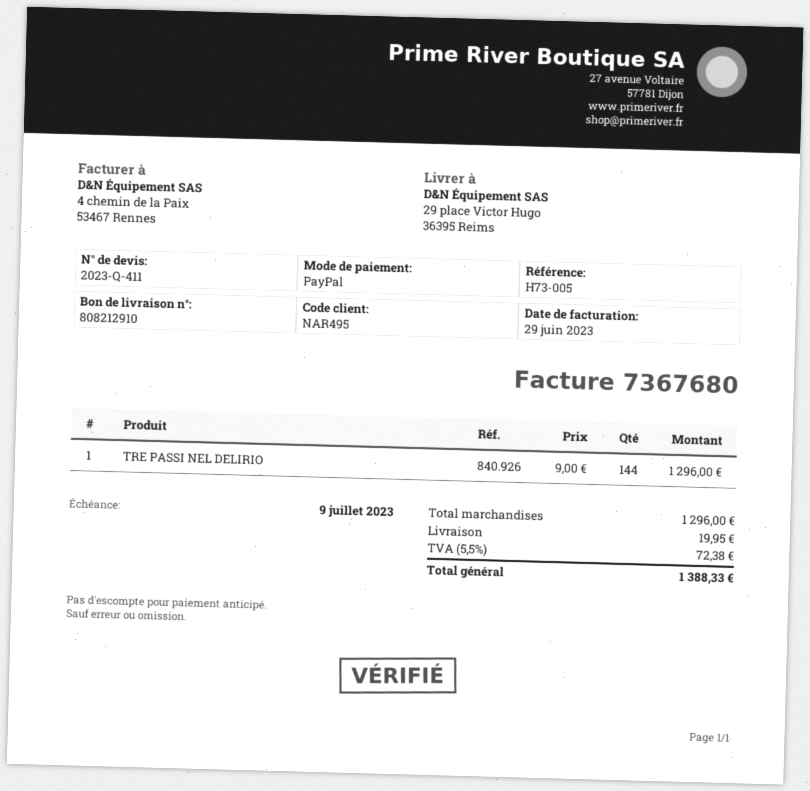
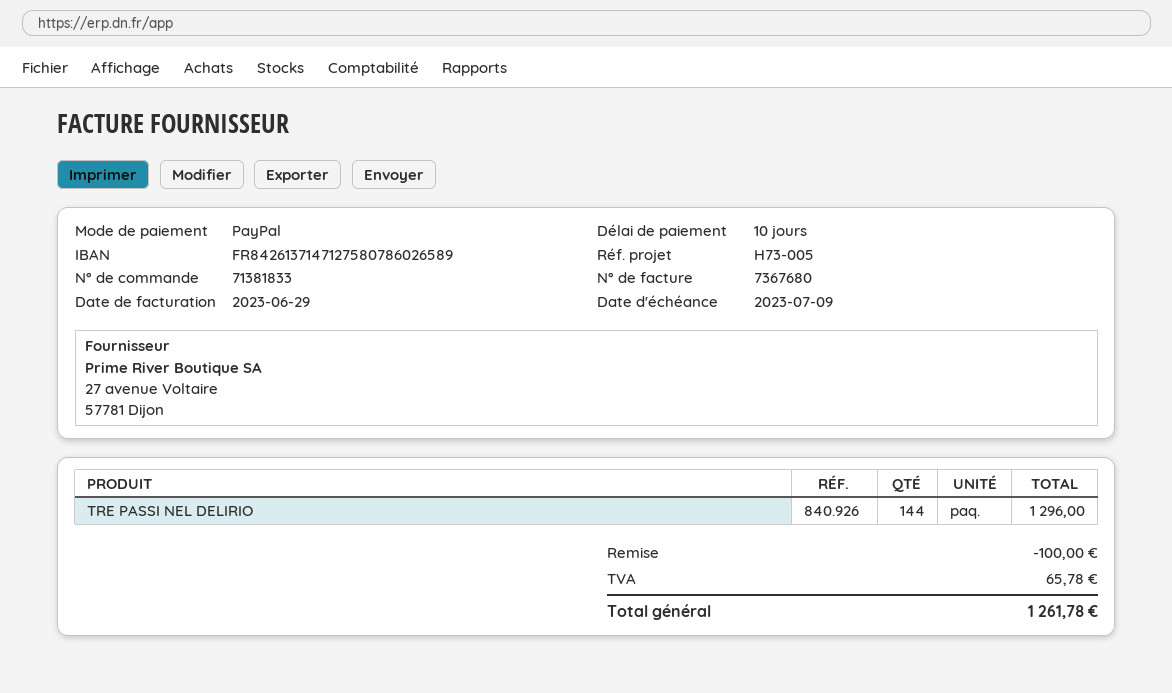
discount: none -> 100.00
shipping: 19.95 -> none
tax: 72.38 -> 65.78
total: 1388.33 -> 1261.78

